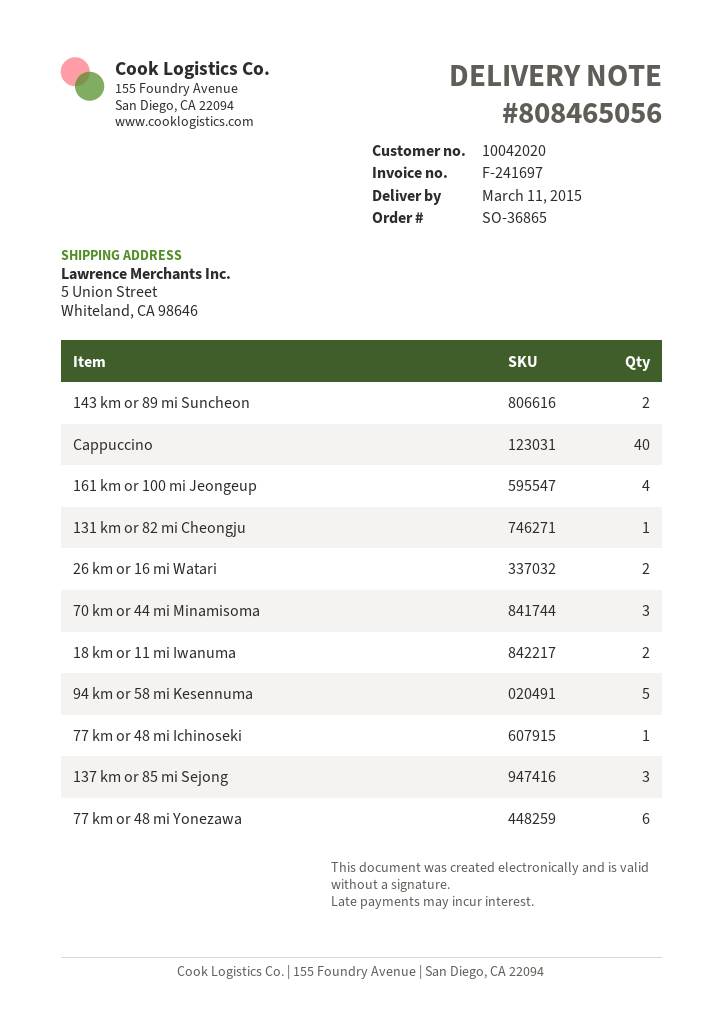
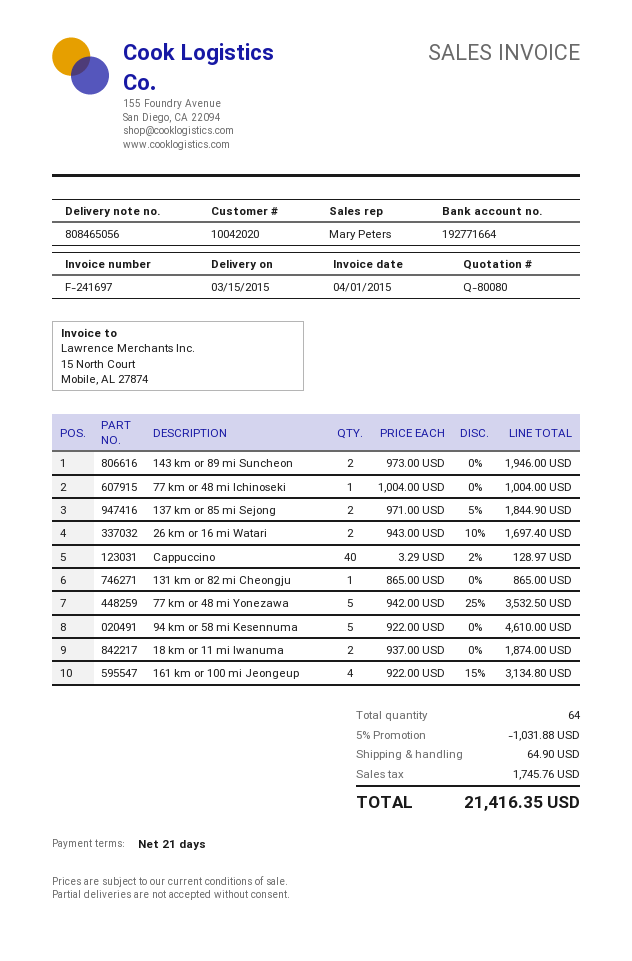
delivery date: 2015-03-11 -> 2015-03-15
70 km or 44 mi Minamisoma: 3 -> none
137 km or 85 mi Sejong: 3 -> 2
77 km or 48 mi Yonezawa: 6 -> 5

